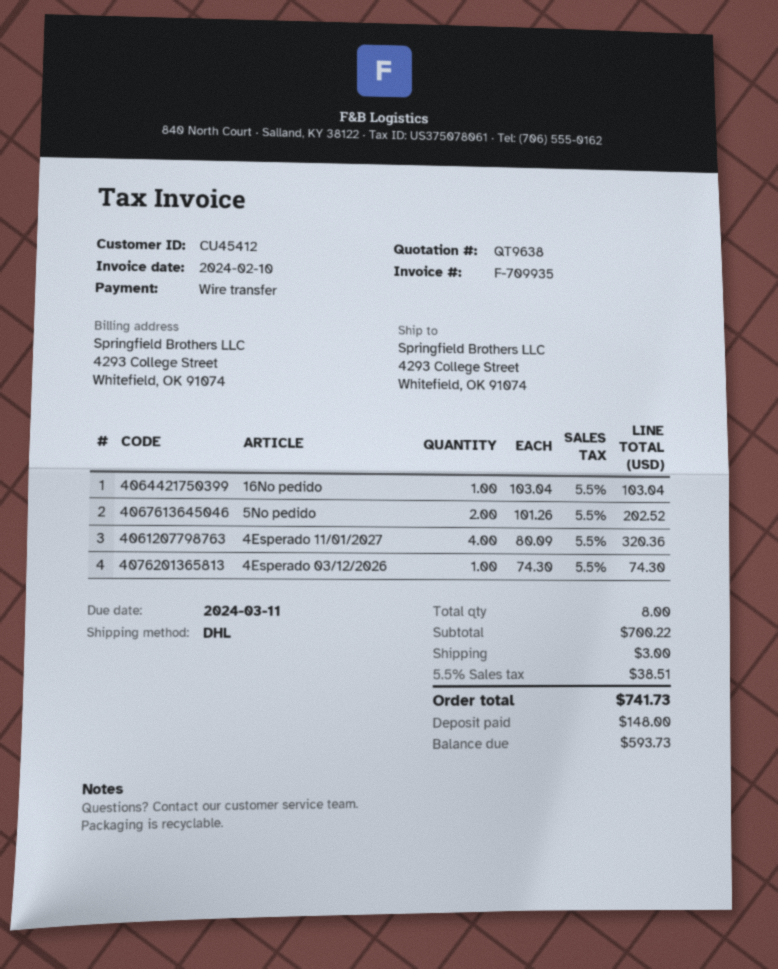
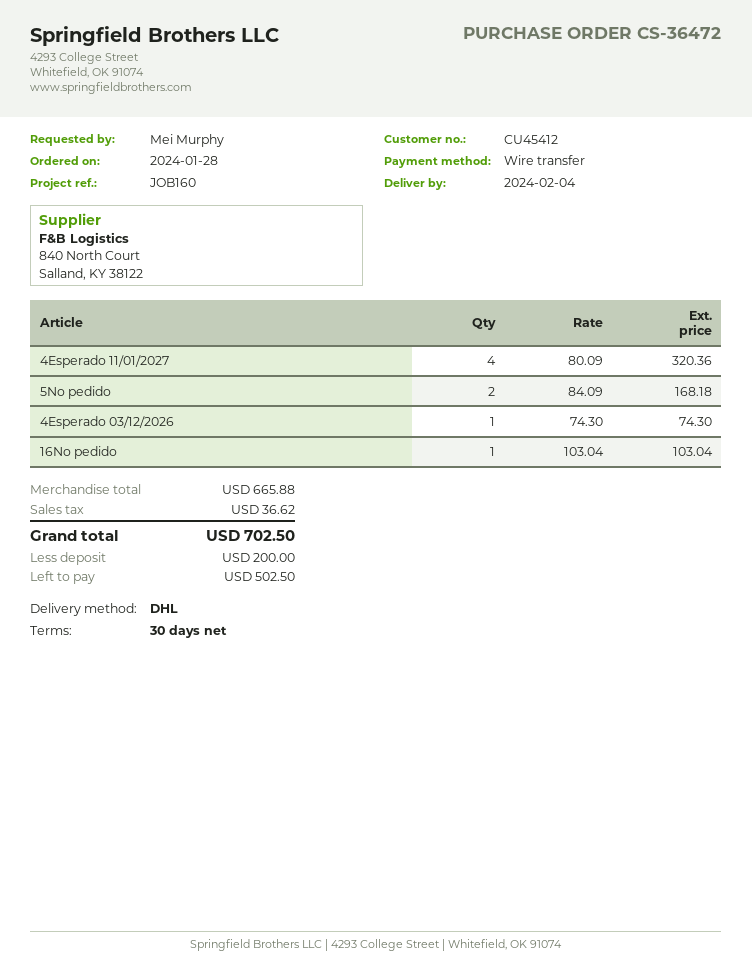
5No pedido: 2 x 101.26 = 202.52 -> 2 x 84.09 = 168.18
subtotal: 700.22 -> 665.88
shipping: 3.00 -> none
tax: 38.51 -> 36.62
total: 741.73 -> 702.50
deposit: 148.00 -> 200.00
balance: 593.73 -> 502.50

